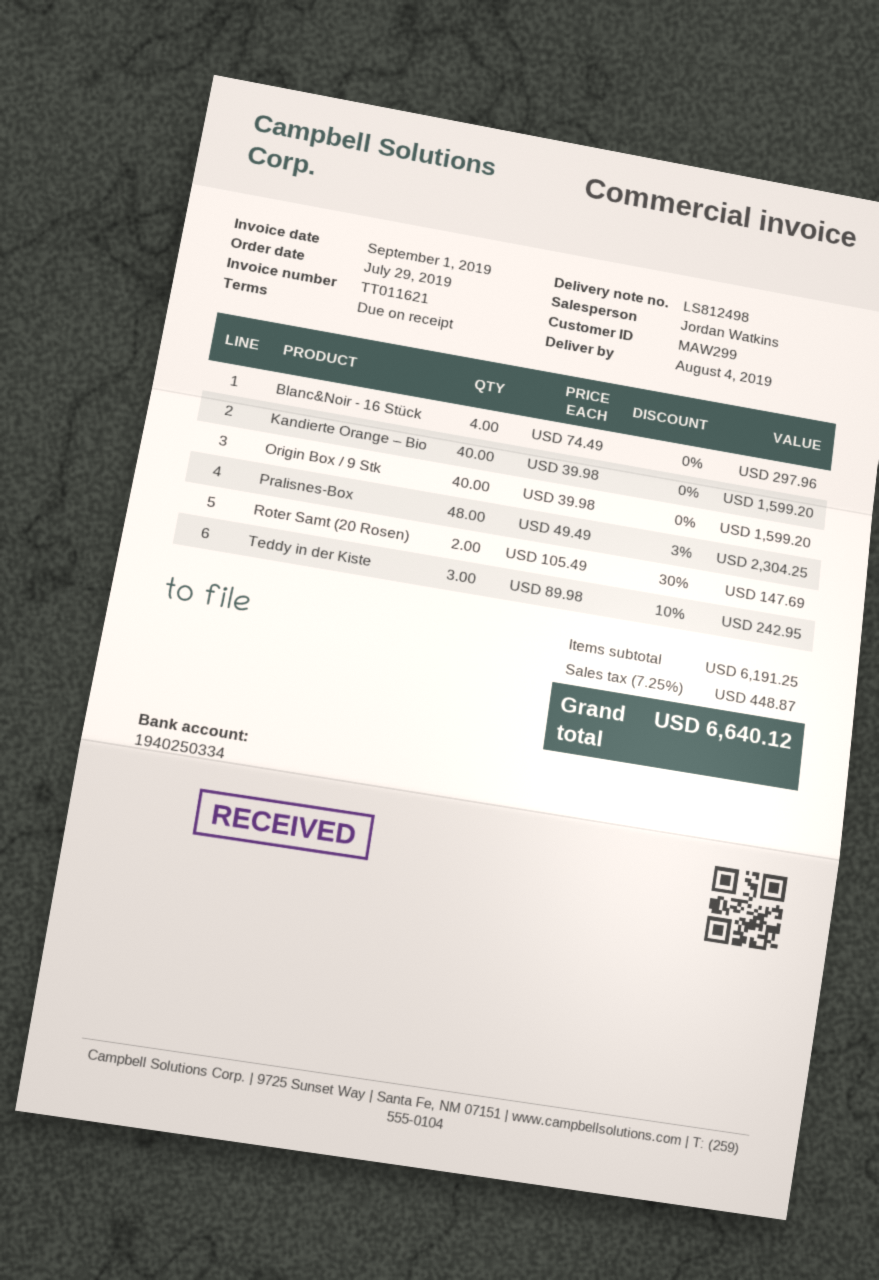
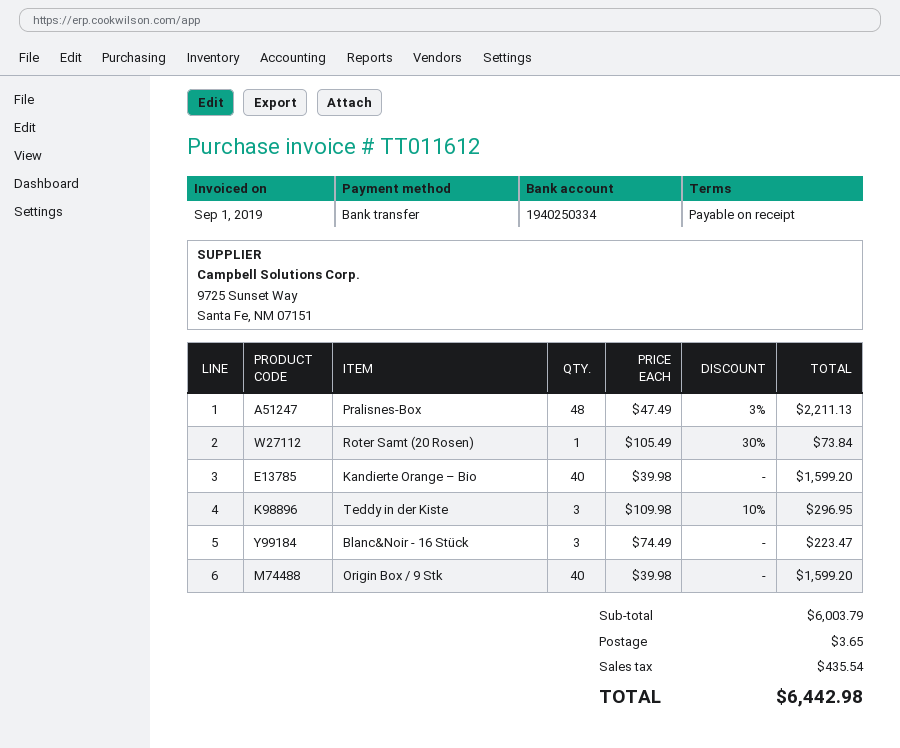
invoice number: TT011621 -> TT011612
Blanc&Noir - 16 Stück: 4 x 74.49 = 297.96 -> 3 x 74.49 = 223.47
Pralisnes-Box: 48 x 49.49 - 3% = 2304.25 -> 48 x 47.49 - 3% = 2211.13
Roter Samt (20 Rosen): 2 x 105.49 - 30% = 147.69 -> 1 x 105.49 - 30% = 73.84
Teddy in der Kiste: 3 x 89.98 - 10% = 242.95 -> 3 x 109.98 - 10% = 296.95
subtotal: 6191.25 -> 6003.79
shipping: none -> 3.65
tax: 448.87 -> 435.54
total: 6640.12 -> 6442.98

